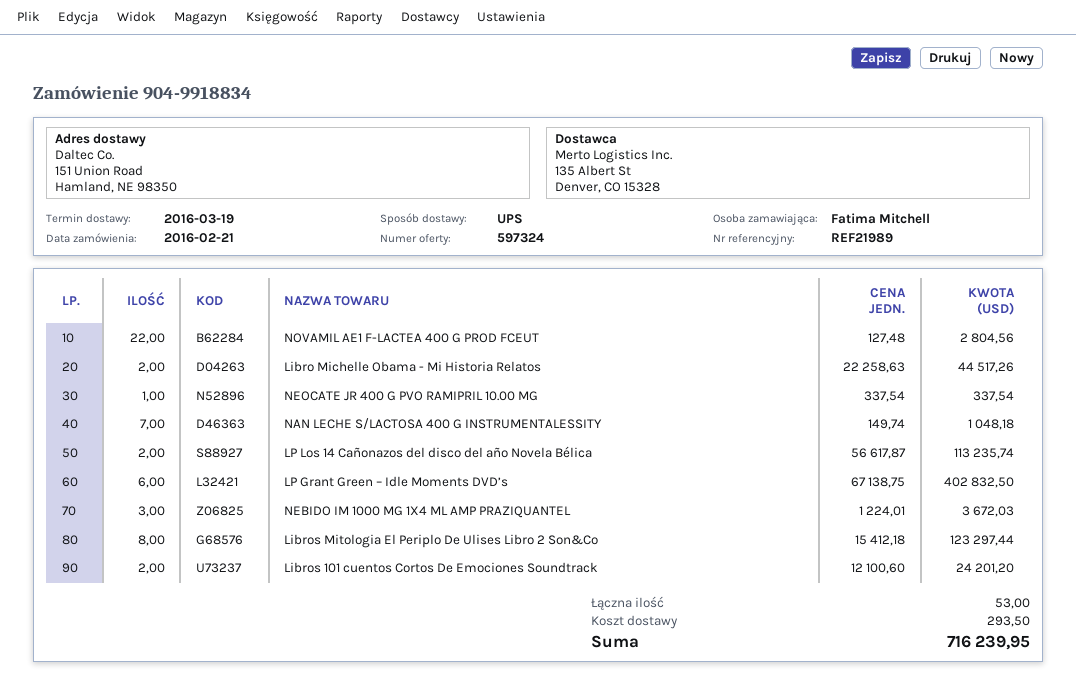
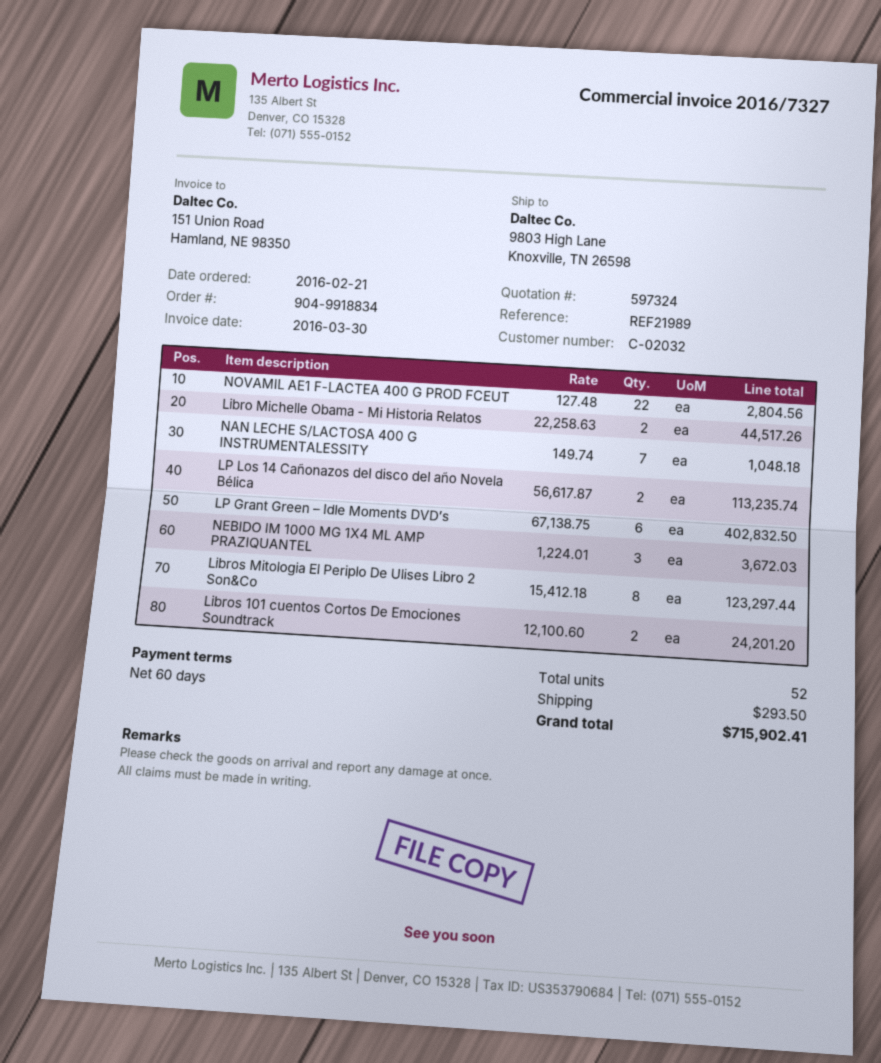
ship to: 151 Union Road, Hamland, NE 98350 -> 9803 High Lane, Knoxville, TN 26598
NEOCATE JR 400 G PVO RAMIPRIL 10.00 MG: 1 x 337.54 = 337.54 -> none
total quantity: 53 -> 52
total: 716239.95 -> 715902.41

